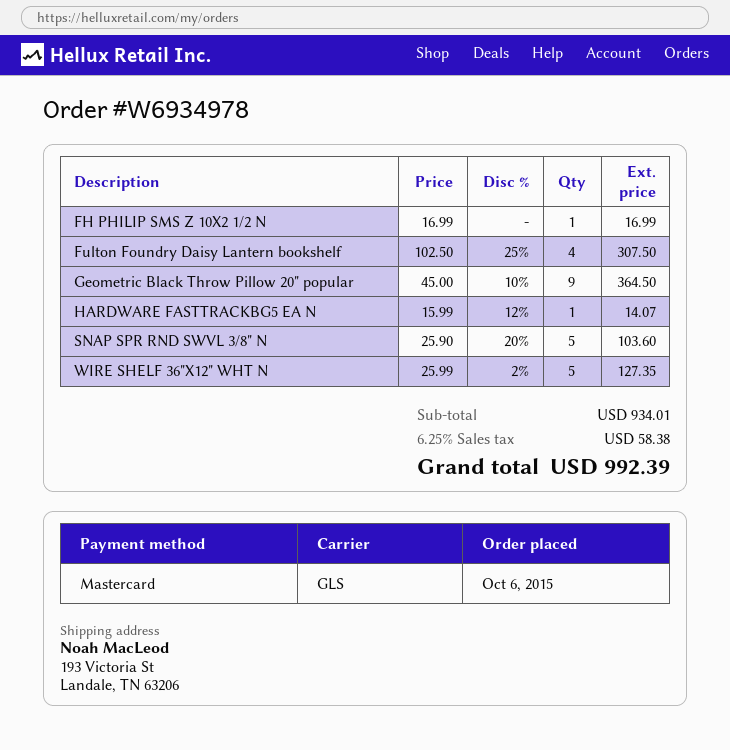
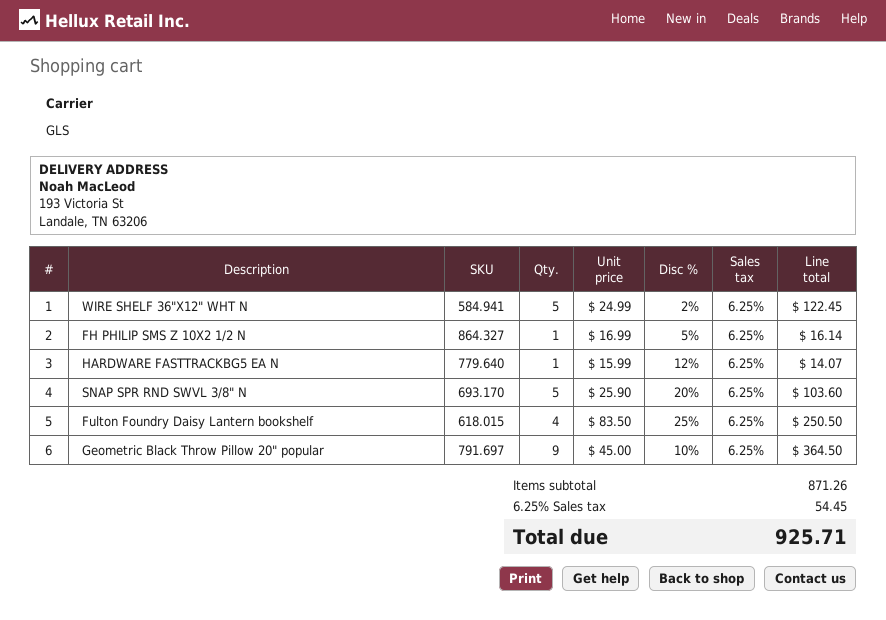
FH PHILIP SMS Z 10X2 1/2 N: 1 x 16.99 = 16.99 -> 1 x 16.99 - 5% = 16.14
Fulton Foundry Daisy Lantern bookshelf: 4 x 102.50 - 25% = 307.50 -> 4 x 83.50 - 25% = 250.50
WIRE SHELF 36"X12" WHT N: 5 x 25.99 - 2% = 127.35 -> 5 x 24.99 - 2% = 122.45
subtotal: 934.01 -> 871.26
tax: 6.25% = 58.38 -> 6.25% = 54.45
total: 992.39 -> 925.71

